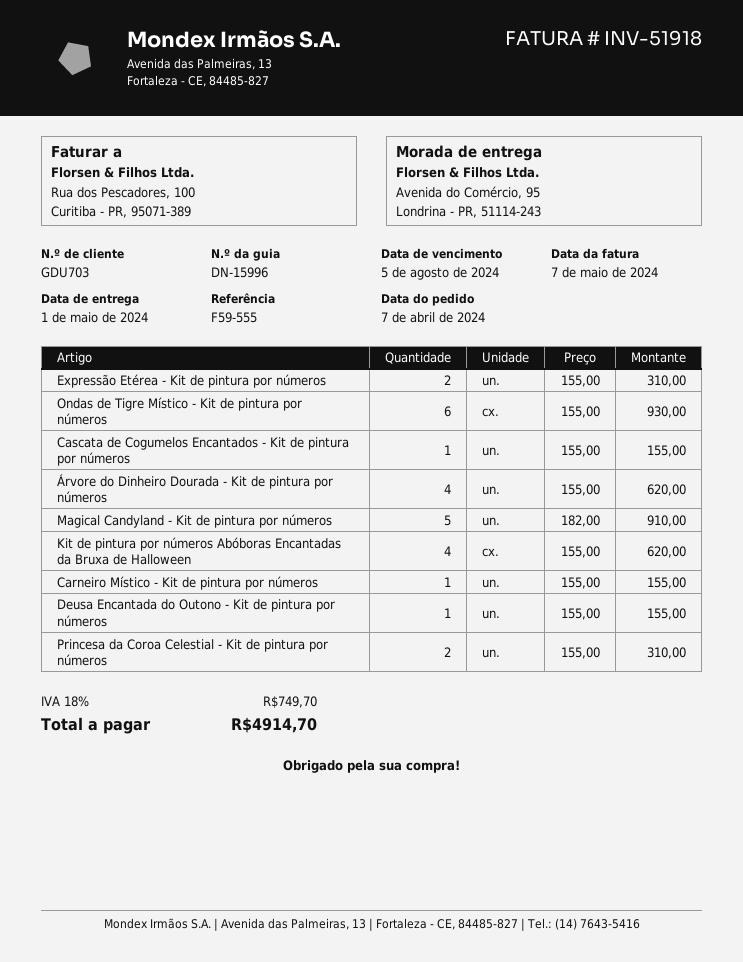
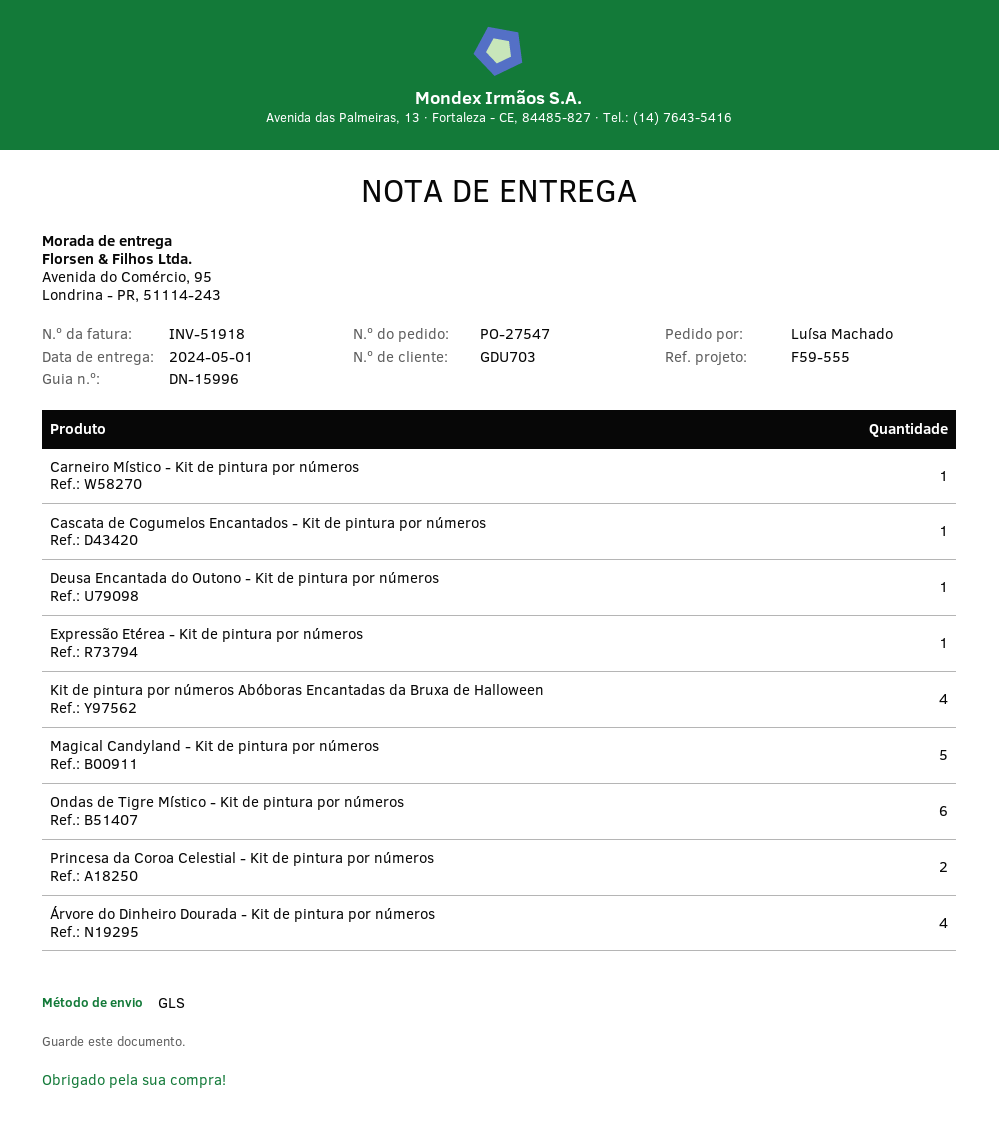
Expressão Etérea - Kit de pintura por números: 2 -> 1

